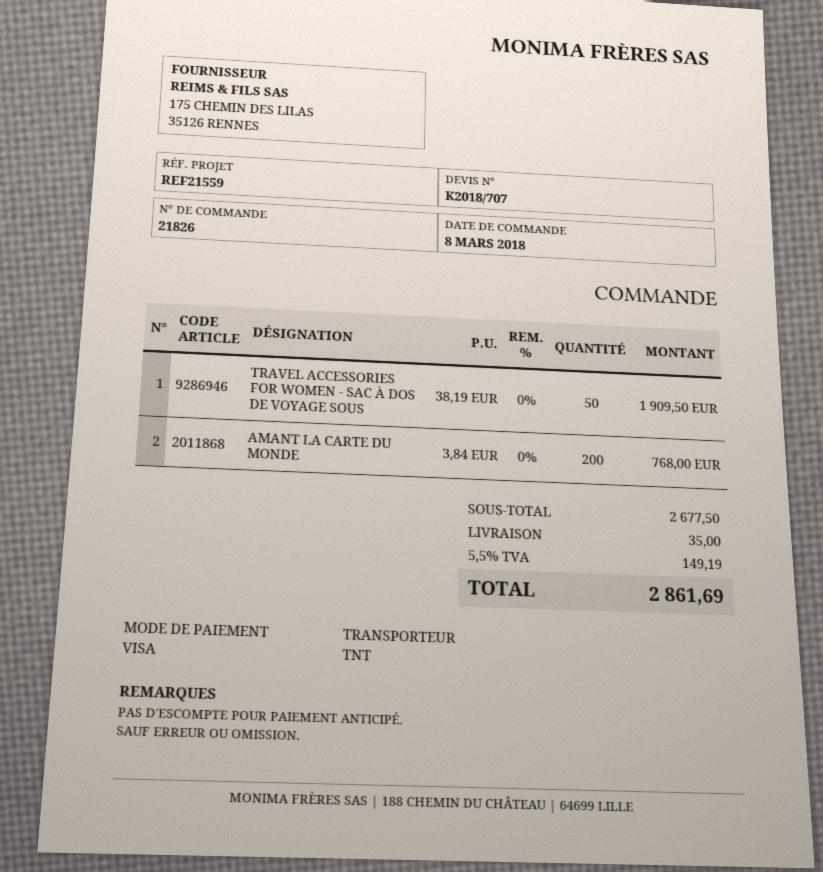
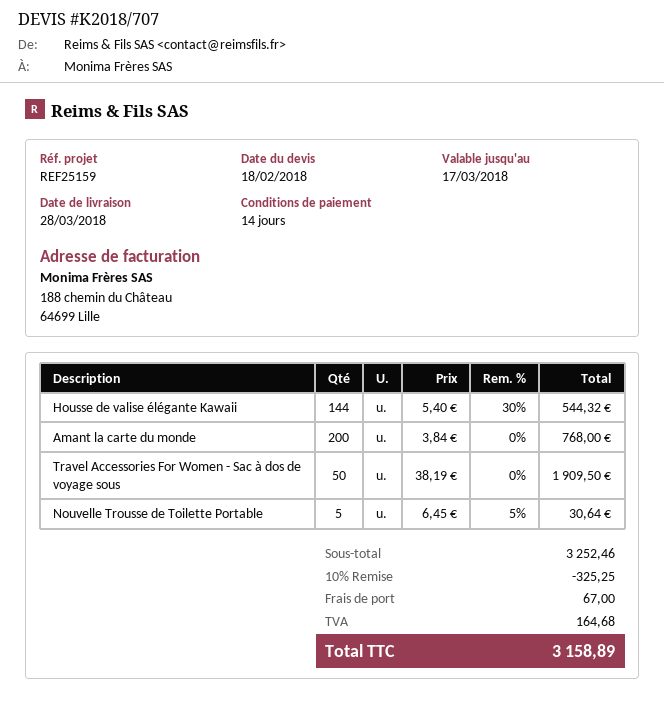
reference: REF21559 -> REF25159
Housse de valise élégante Kawaii: none -> 144 x 5.40 - 30% = 544.32
Nouvelle Trousse de Toilette Portable: none -> 5 x 6.45 - 5% = 30.64
subtotal: 2677.50 -> 3252.46
discount: none -> 10% = 325.25
shipping: 35.00 -> 67.00
tax: 149.19 -> 164.68
total: 2861.69 -> 3158.89

